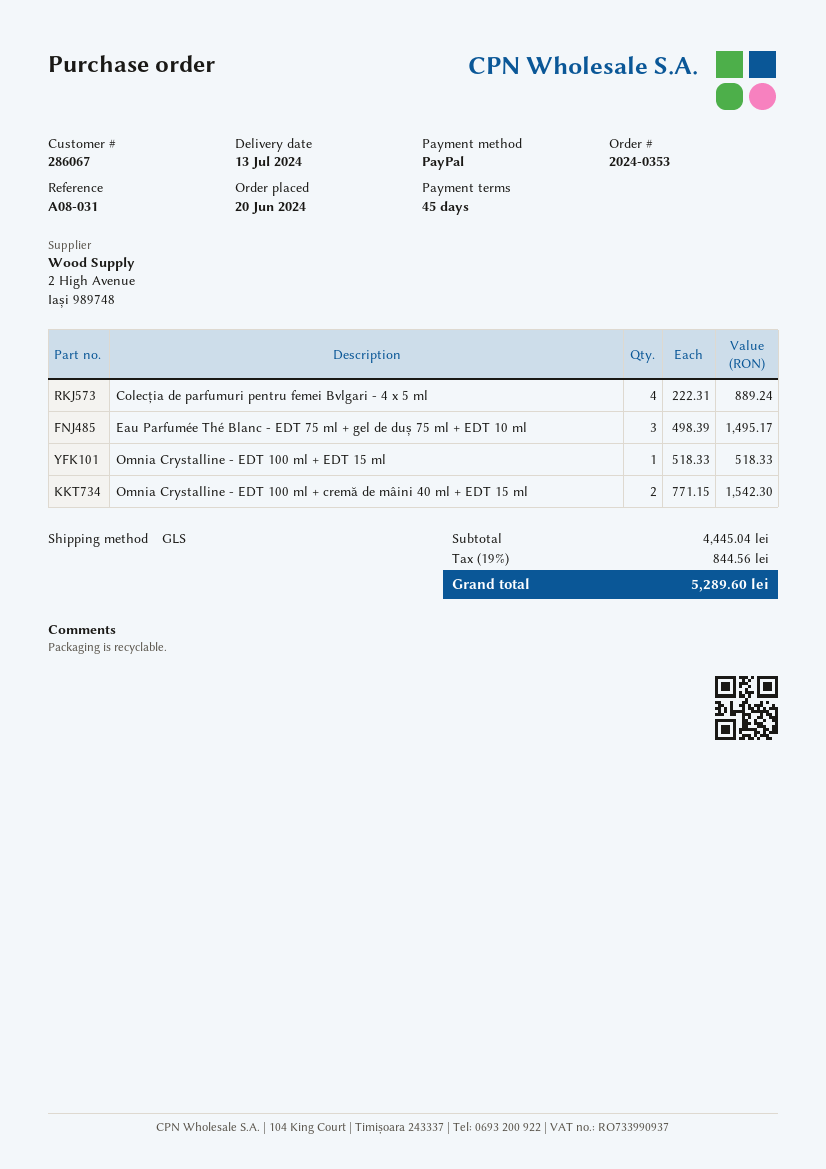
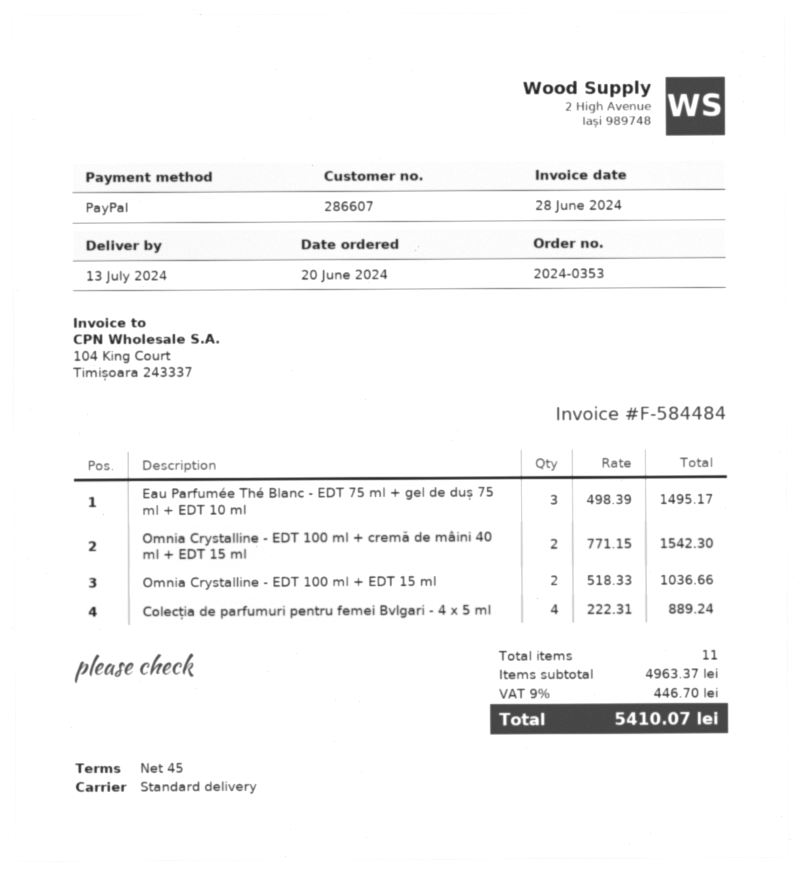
customer number: 286067 -> 286607
shipping method: GLS -> standard
Omnia Crystalline - EDT 100 ml + EDT 15 ml: 1 x 518.33 = 518.33 -> 2 x 518.33 = 1036.66
subtotal: 4445.04 -> 4963.37
tax: 19% = 844.56 -> 9% = 446.70
total: 5289.60 -> 5410.07

